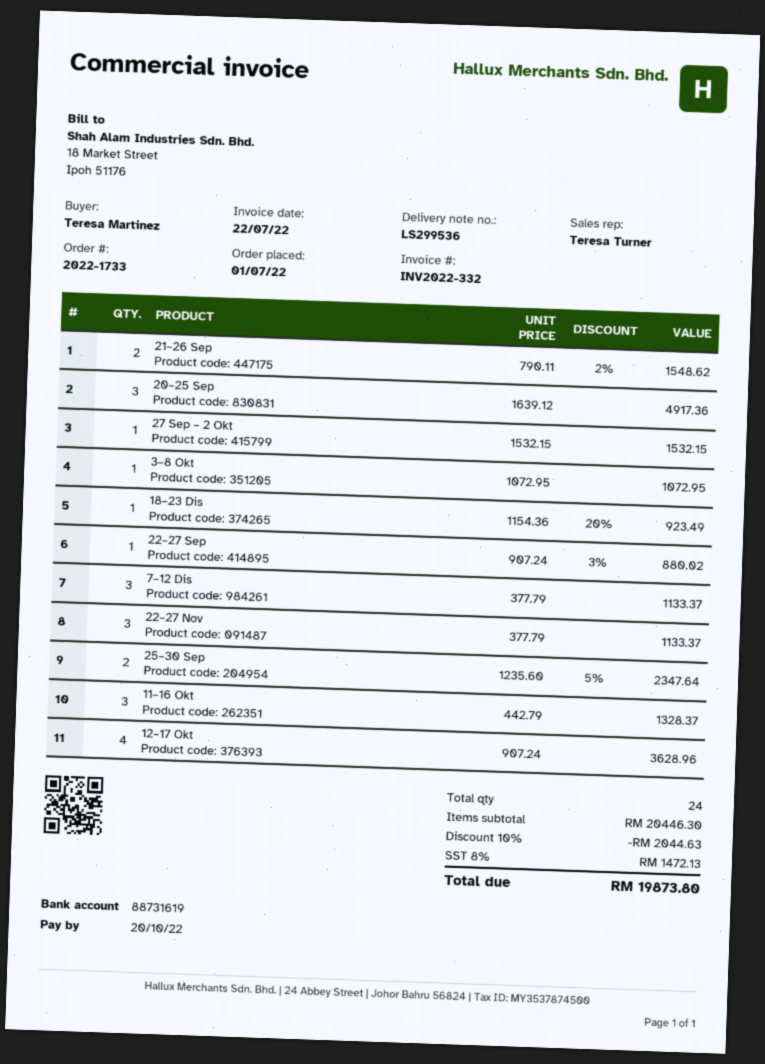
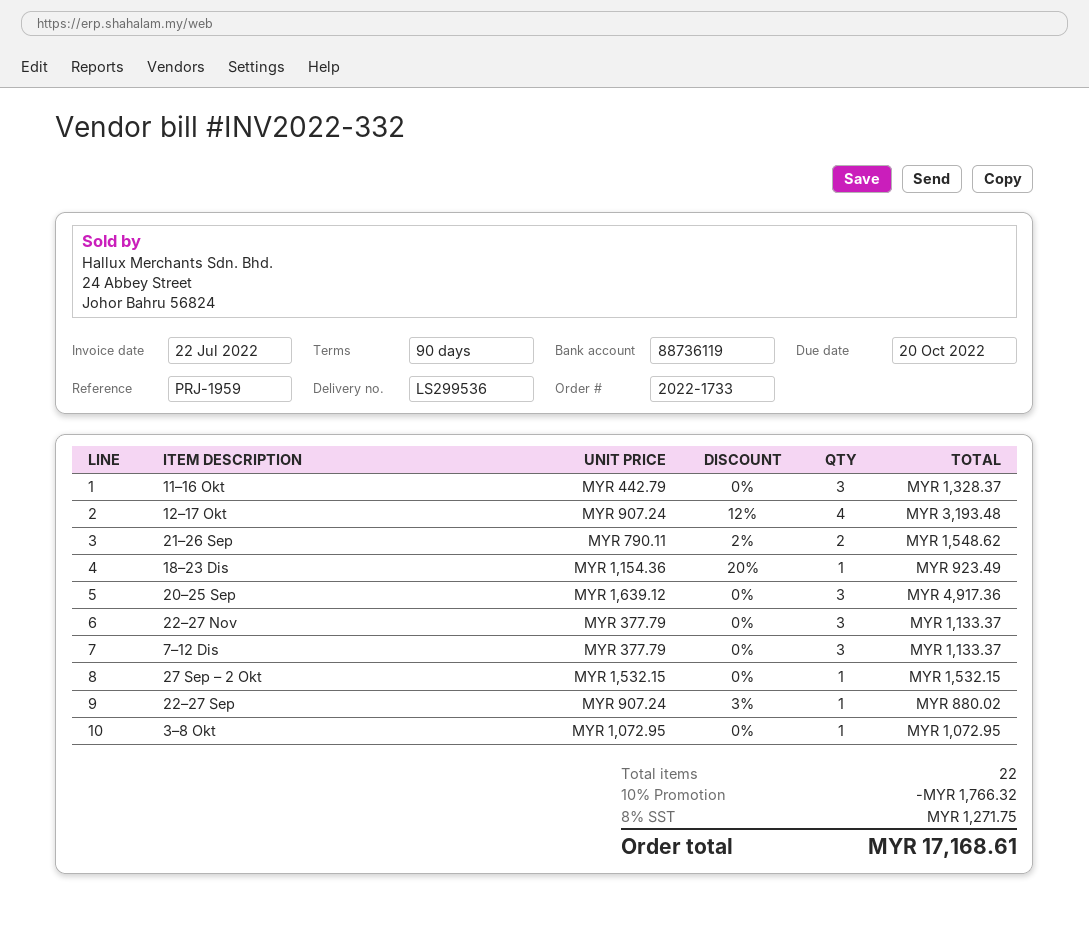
bank account: 88731619 -> 88736119
25–30 Sep: 2 x 1235.60 - 5% = 2347.64 -> none
12–17 Okt: 4 x 907.24 = 3628.96 -> 4 x 907.24 - 12% = 3193.48
total quantity: 24 -> 22
discount: 10% = 2044.63 -> 10% = 1766.32
tax: 8% = 1472.13 -> 8% = 1271.75
total: 19873.80 -> 17168.61

